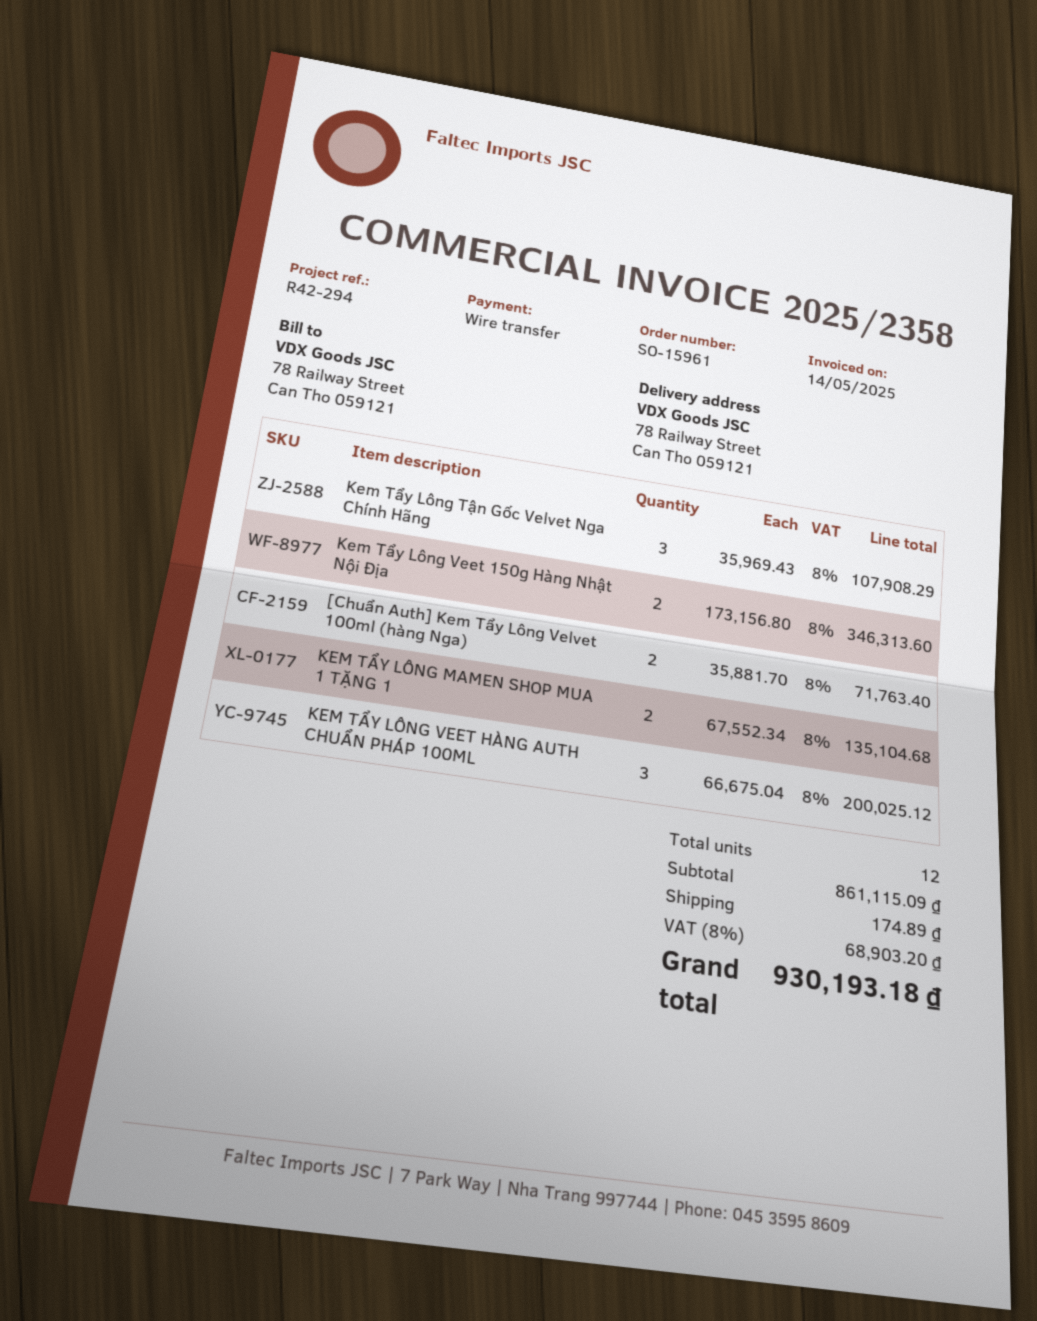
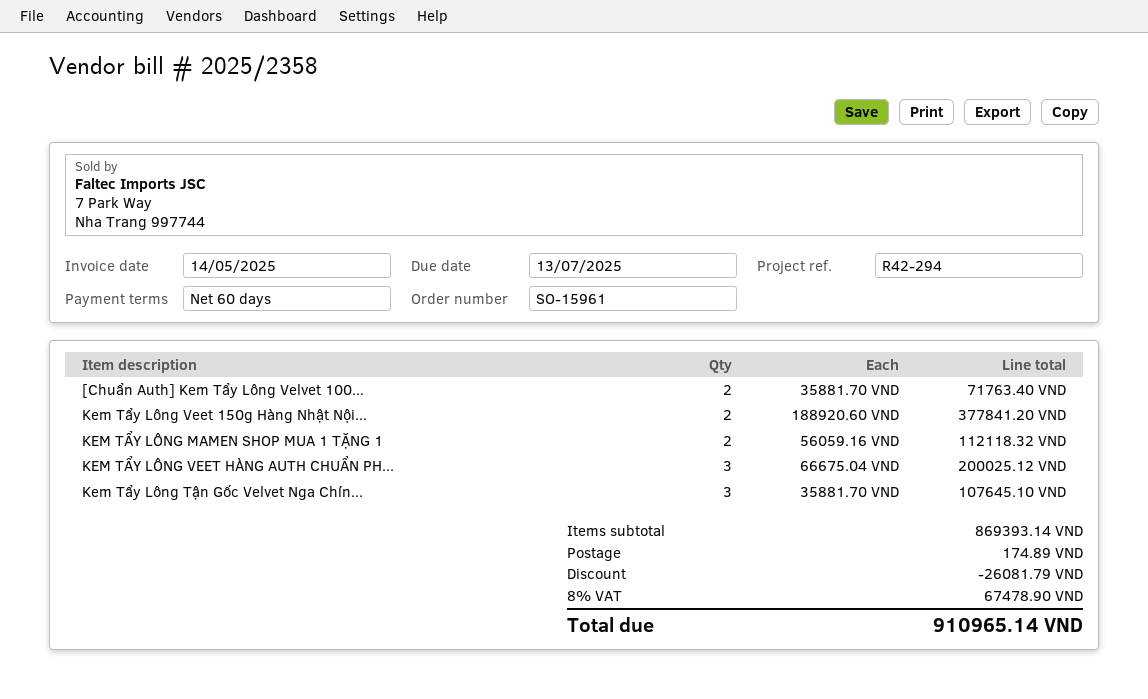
Kem Tẩy Lông Tận Gốc Velvet Nga Chính Hãng: 3 x 35969.43 = 107908.29 -> 3 x 35881.70 = 107645.10
Kem Tẩy Lông Veet 150g Hàng Nhật Nội Địa: 2 x 173156.80 = 346313.60 -> 2 x 188920.60 = 377841.20
KEM TẨY LÔNG MAMEN SHOP MUA 1 TẶNG 1: 2 x 67552.34 = 135104.68 -> 2 x 56059.16 = 112118.32
subtotal: 861115.09 -> 869393.14
discount: none -> 26081.79
tax: 8% = 68903.20 -> 8% = 67478.90
total: 930193.18 -> 910965.14

